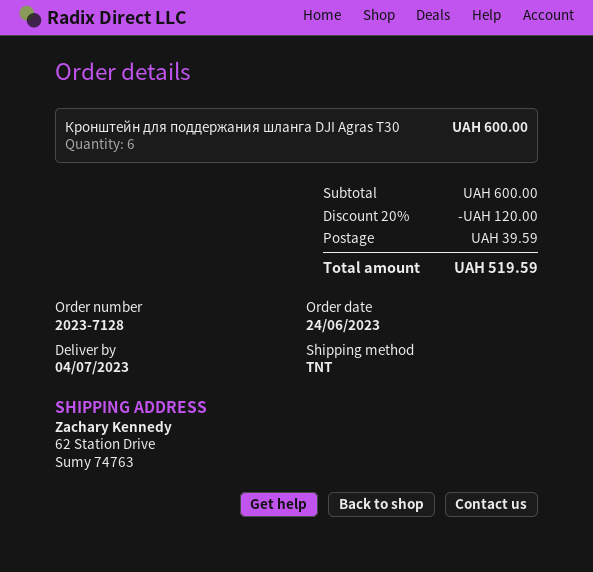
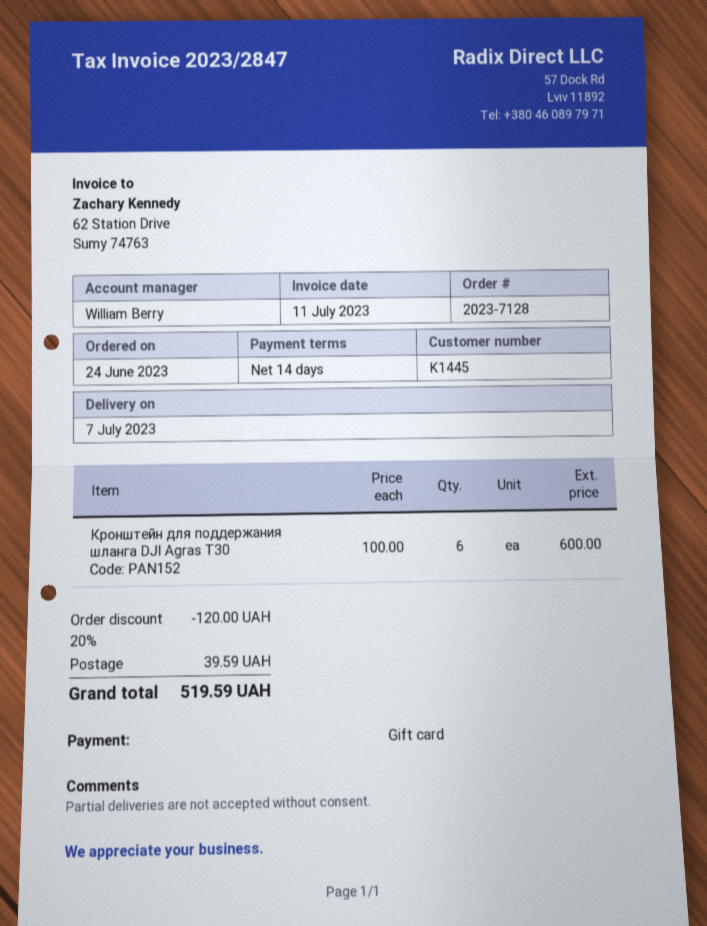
delivery date: 2023-07-04 -> 2023-07-07

